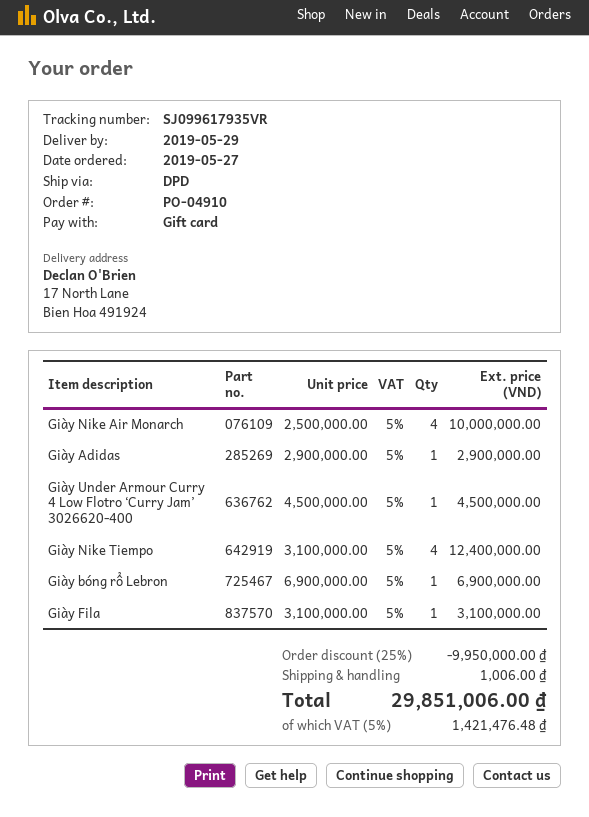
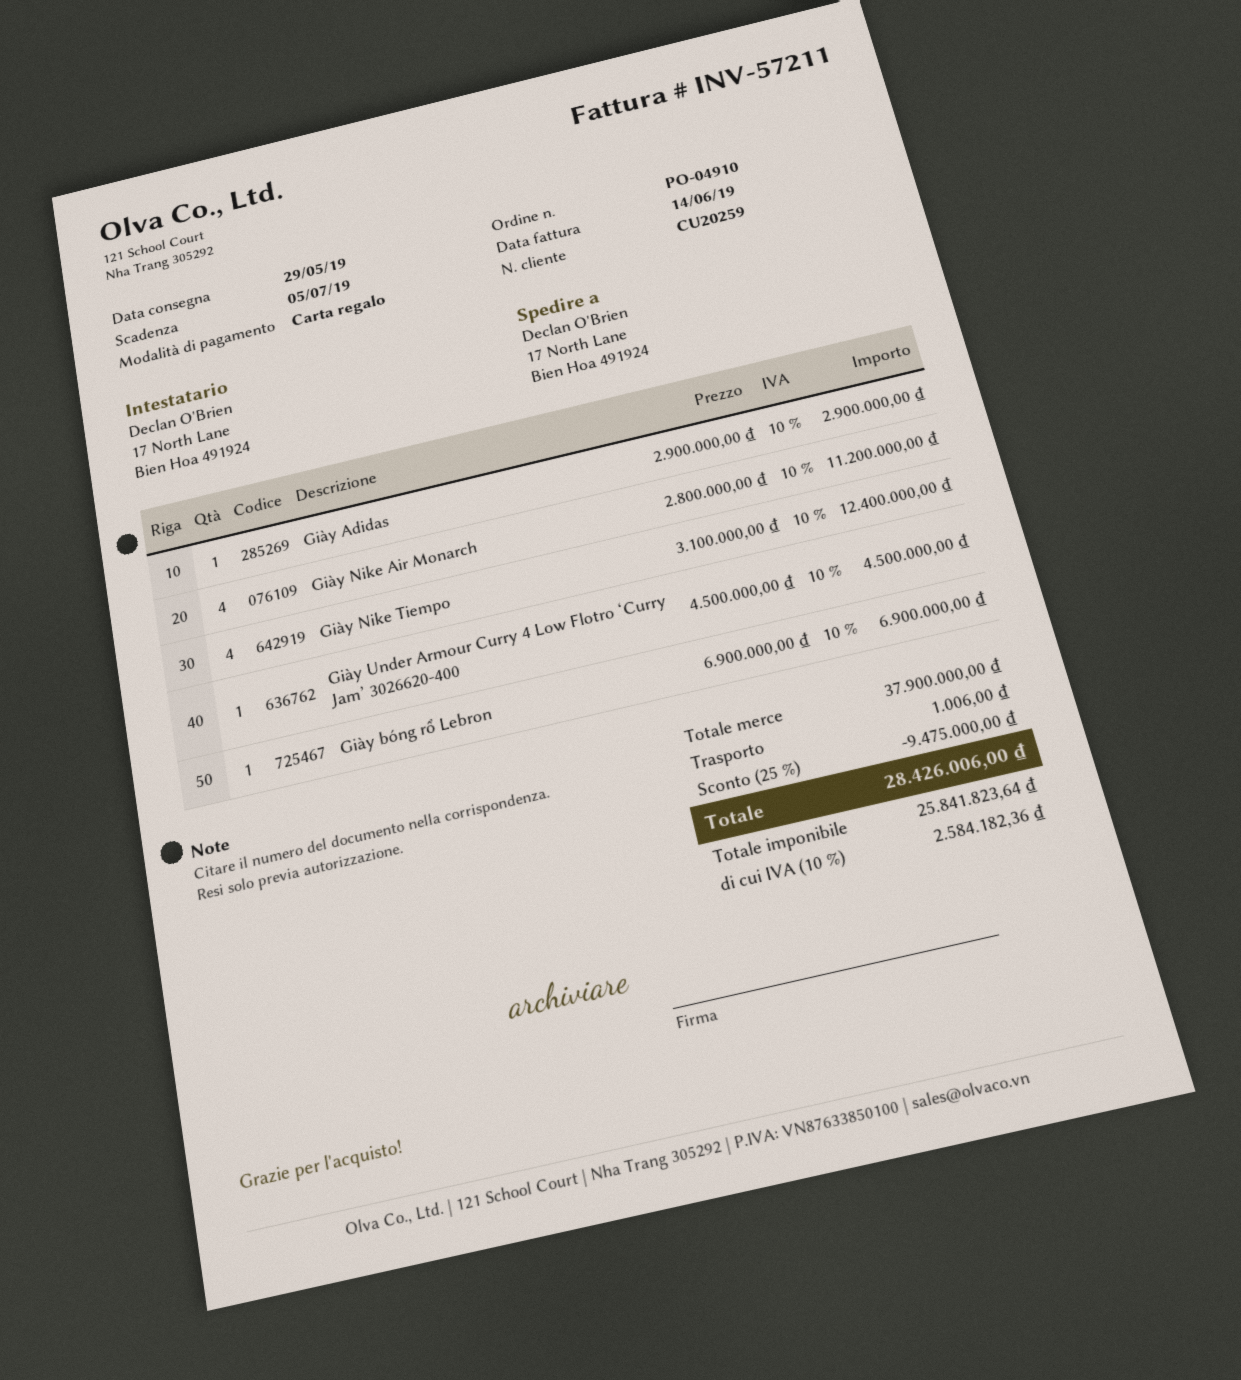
Giày Nike Air Monarch: 4 x 2500000.00 = 10000000.00 -> 4 x 2800000.00 = 11200000.00
Giày Fila: 1 x 3100000.00 = 3100000.00 -> none
discount: 25% = 9950000.00 -> 25% = 9475000.00
tax: 5% = 1421476.48 -> 10% = 2584182.36
total: 29851006.00 -> 28426006.00

